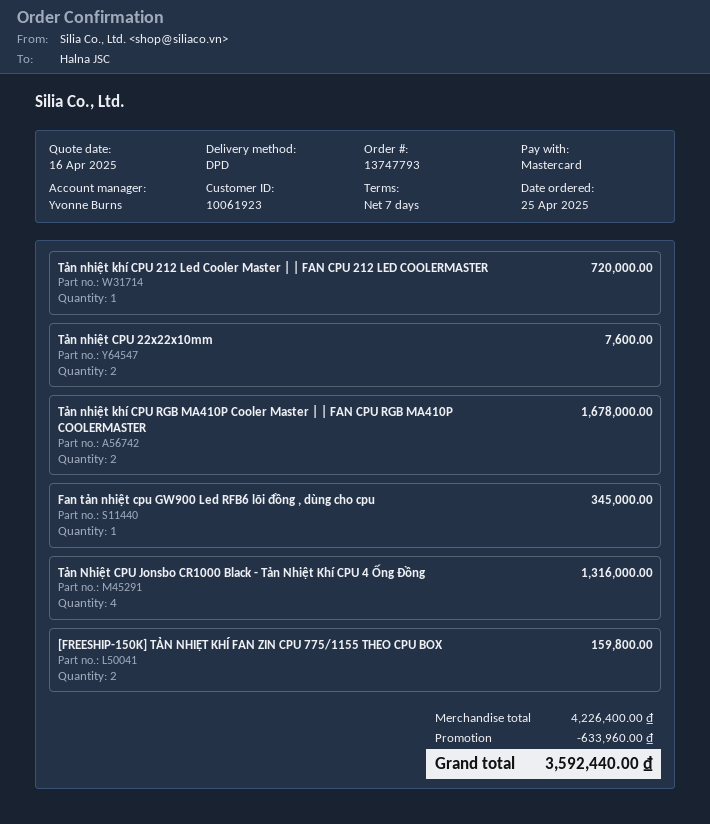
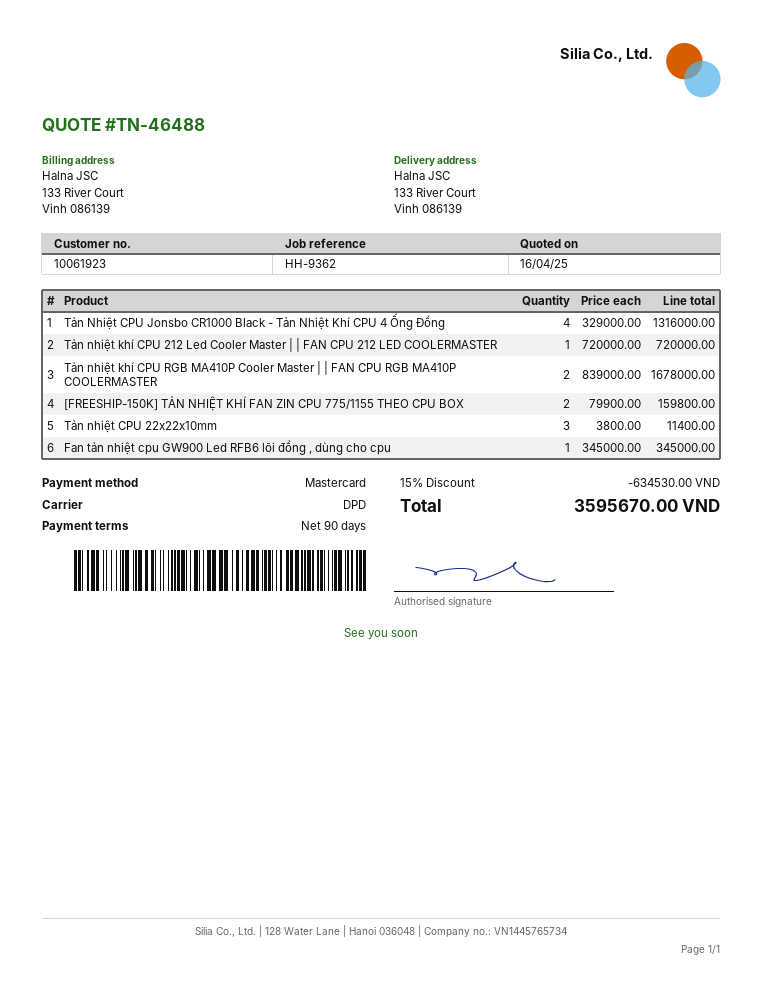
payment terms: 7 days -> 90 days
Tản nhiệt CPU 22x22x10mm: 2 for 7600.00 -> 3 for 11400.00
discount: 633960.00 -> 634530.00
total: 3592440.00 -> 3595670.00

